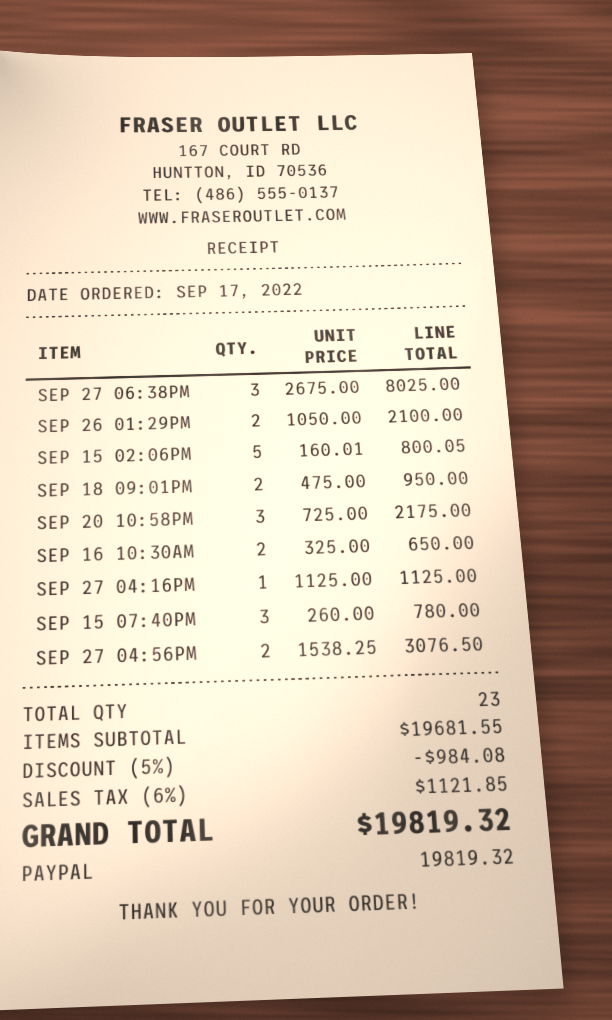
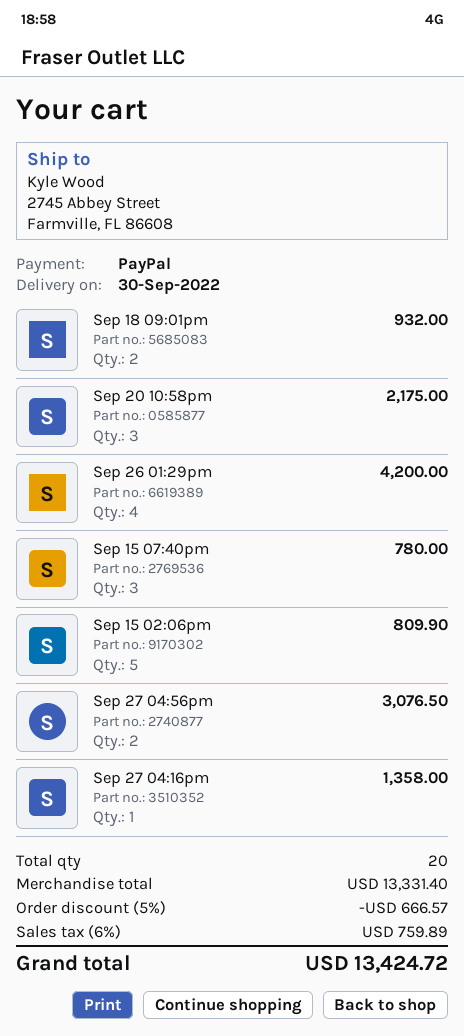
SEP 27 06:38PM: 3 for 8025.00 -> none
SEP 26 01:29PM: 2 for 2100.00 -> 4 for 4200.00
SEP 15 02:06PM: 5 for 800.05 -> 5 for 809.90
SEP 18 09:01PM: 2 for 950.00 -> 2 for 932.00
SEP 16 10:30AM: 2 for 650.00 -> none
SEP 27 04:16PM: 1 for 1125.00 -> 1 for 1358.00
total quantity: 23 -> 20
subtotal: 19681.55 -> 13331.40
discount: 5% = 984.08 -> 5% = 666.57
tax: 6% = 1121.85 -> 6% = 759.89
total: 19819.32 -> 13424.72

